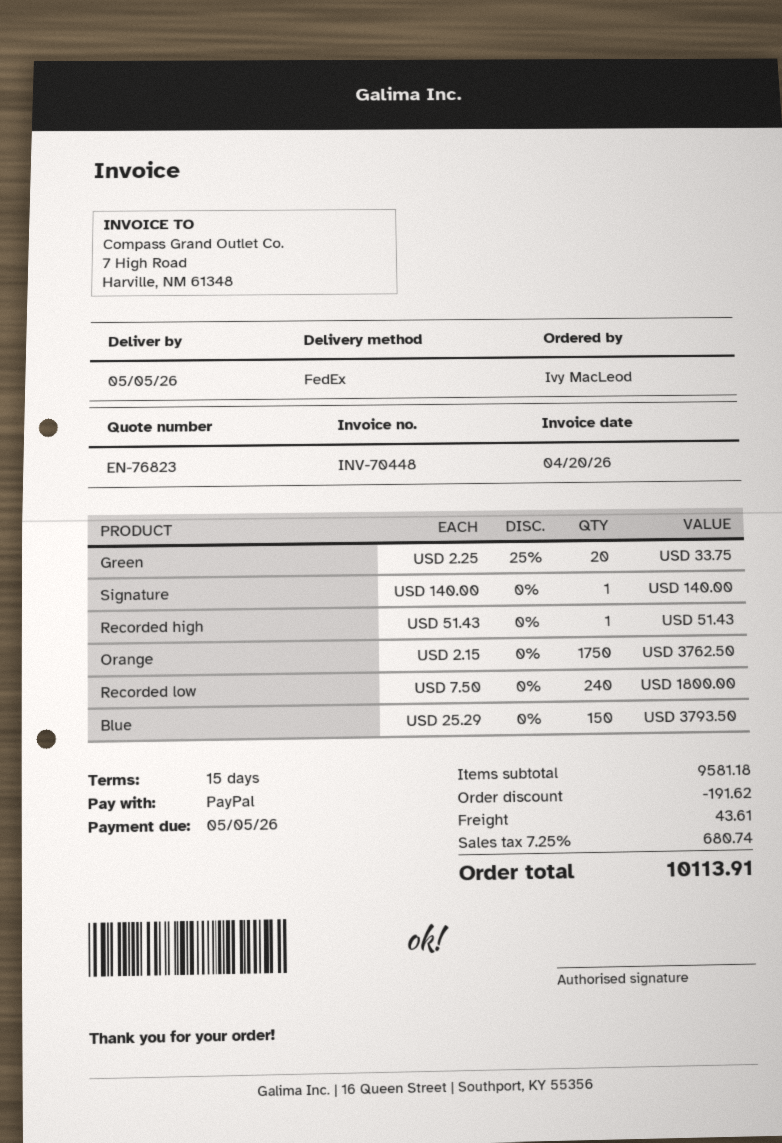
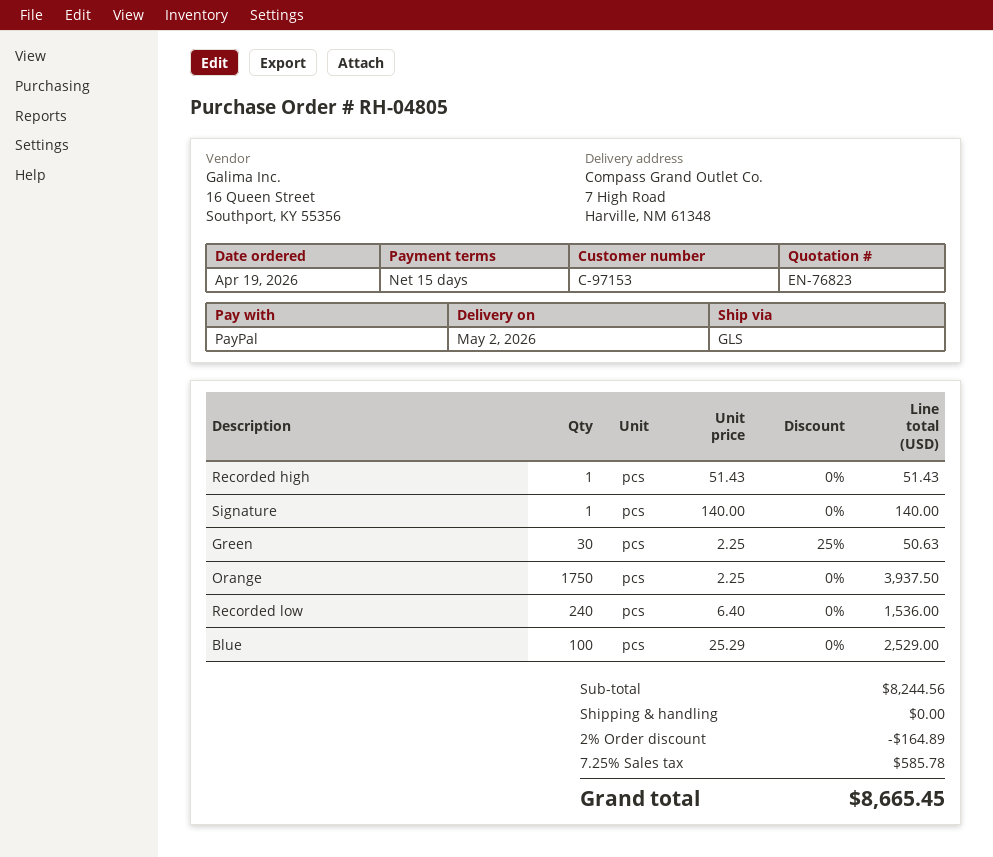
delivery date: 2026-05-05 -> 2026-05-02
shipping method: FedEx -> GLS
Green: 20 x 2.25 - 25% = 33.75 -> 30 x 2.25 - 25% = 50.63
Orange: 1750 x 2.15 = 3762.50 -> 1750 x 2.25 = 3937.50
Recorded low: 240 x 7.50 = 1800.00 -> 240 x 6.40 = 1536.00
Blue: 150 x 25.29 = 3793.50 -> 100 x 25.29 = 2529.00
subtotal: 9581.18 -> 8244.56
discount: 191.62 -> 164.89
shipping: 43.61 -> 0.00
tax: 7.25% = 680.74 -> 7.25% = 585.78
total: 10113.91 -> 8665.45

